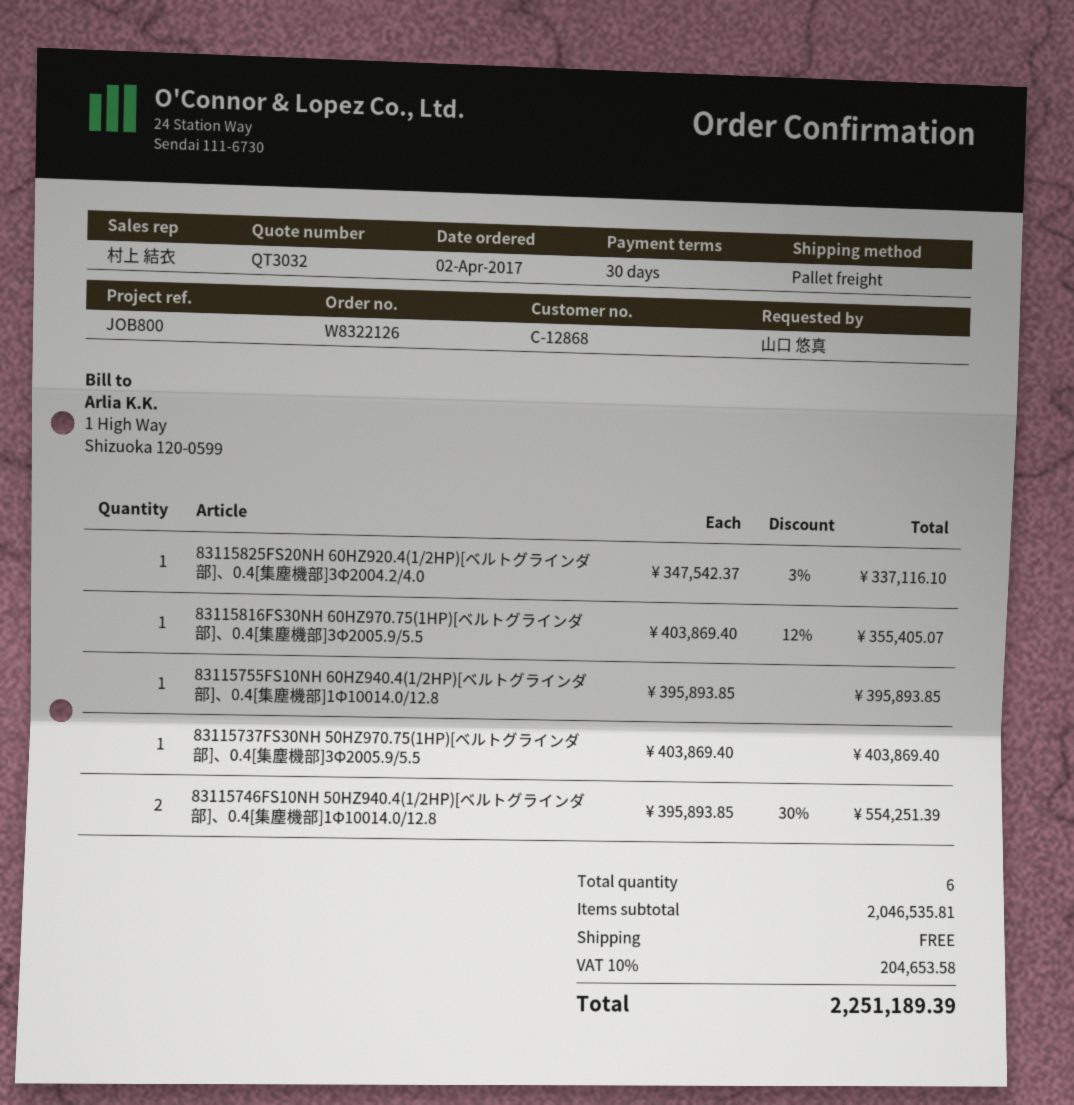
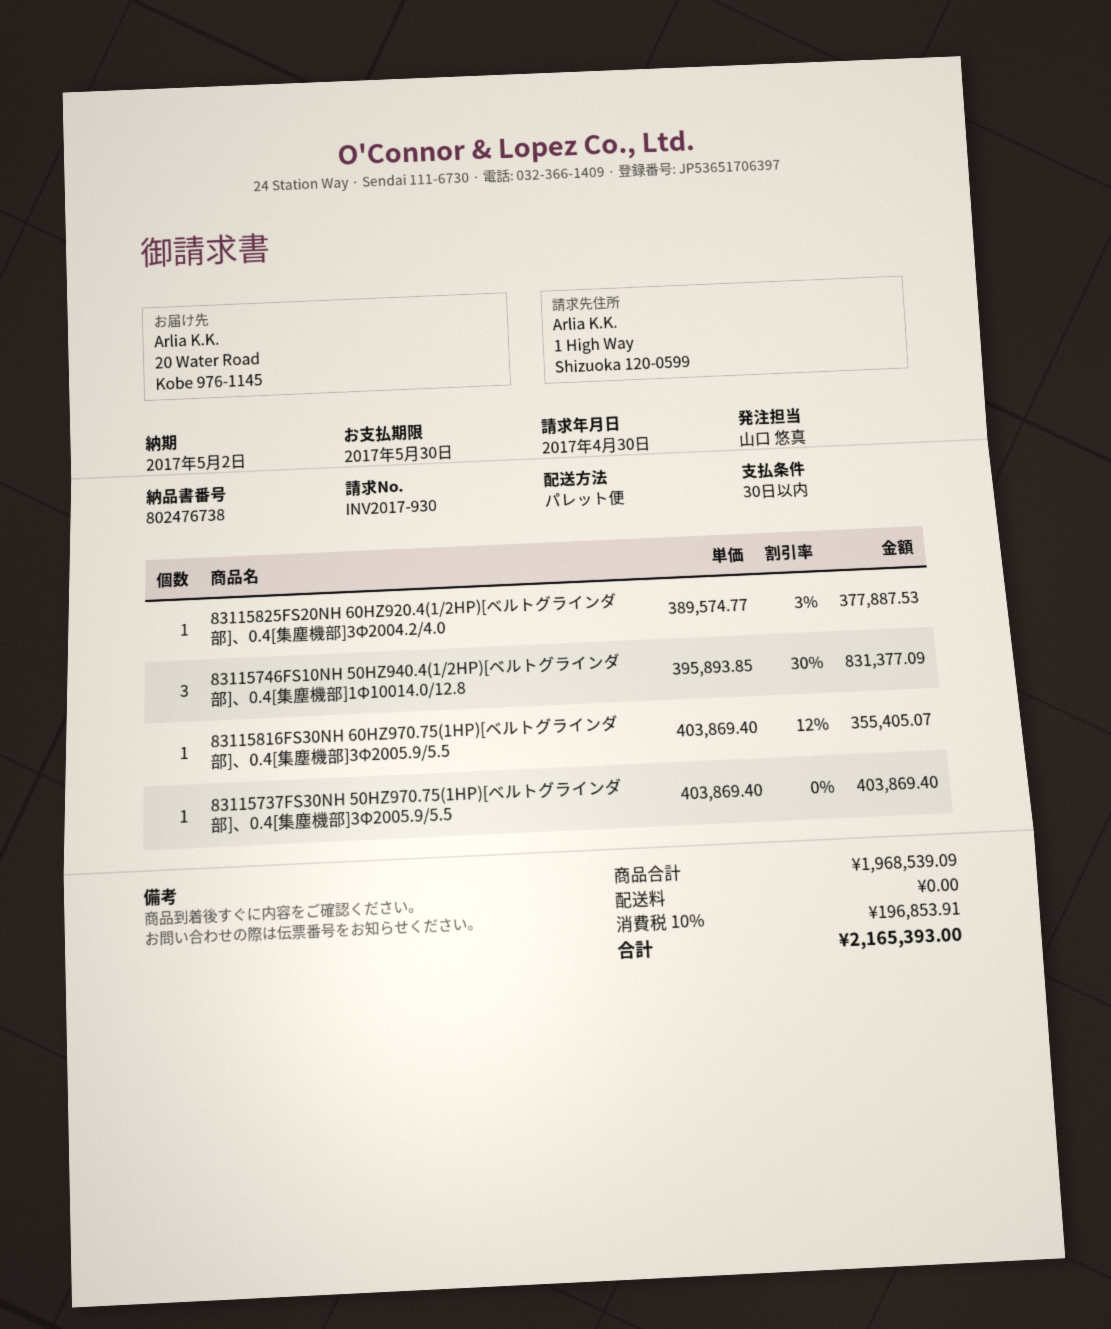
83115825FS20NH 60HZ920.4(1/2HP)[ベルトグラインダ部]、0.4[集塵機部]3Φ2004.2/4.0: 1 x 347542.37 - 3% = 337116.10 -> 1 x 389574.77 - 3% = 377887.53
83115755FS10NH 60HZ940.4(1/2HP)[ベルトグラインダ部]、0.4[集塵機部]1Φ10014.0/12.8: 1 x 395893.85 = 395893.85 -> none
83115746FS10NH 50HZ940.4(1/2HP)[ベルトグラインダ部]、0.4[集塵機部]1Φ10014.0/12.8: 2 x 395893.85 - 30% = 554251.39 -> 3 x 395893.85 - 30% = 831377.09
subtotal: 2046535.81 -> 1968539.09
tax: 10% = 204653.58 -> 10% = 196853.91
total: 2251189.39 -> 2165393.00

